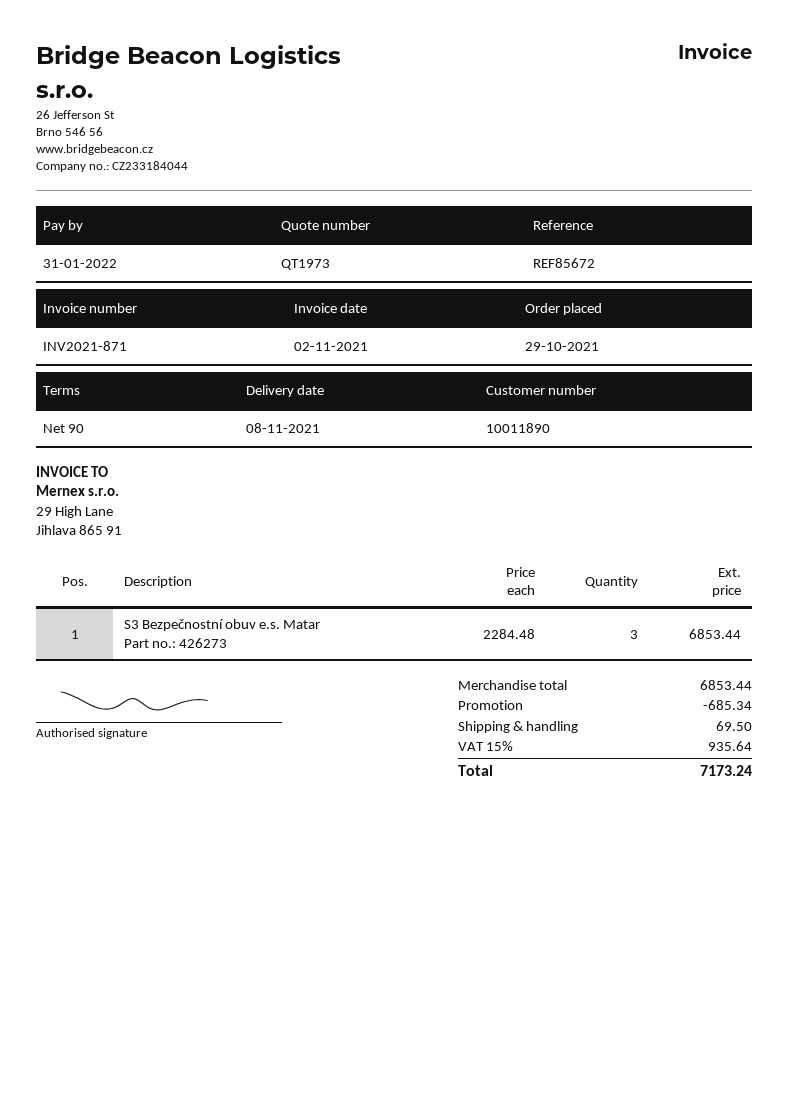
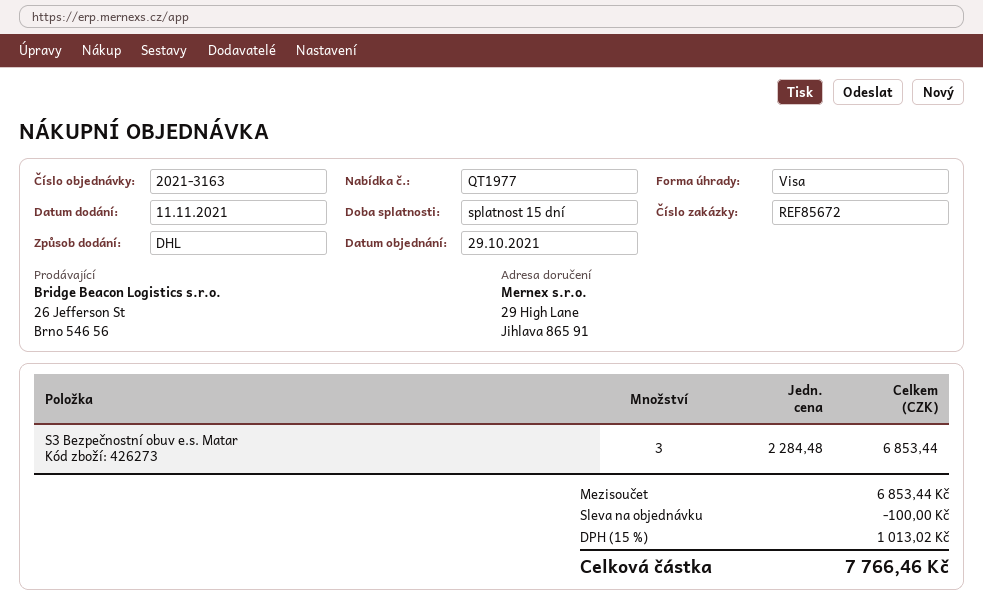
quote number: QT1973 -> QT1977
delivery date: 2021-11-08 -> 2021-11-11
payment terms: 90 days -> 15 days
discount: 685.34 -> 100.00
shipping: 69.50 -> none
tax: 15% = 935.64 -> 15% = 1013.02
total: 7173.24 -> 7766.46

